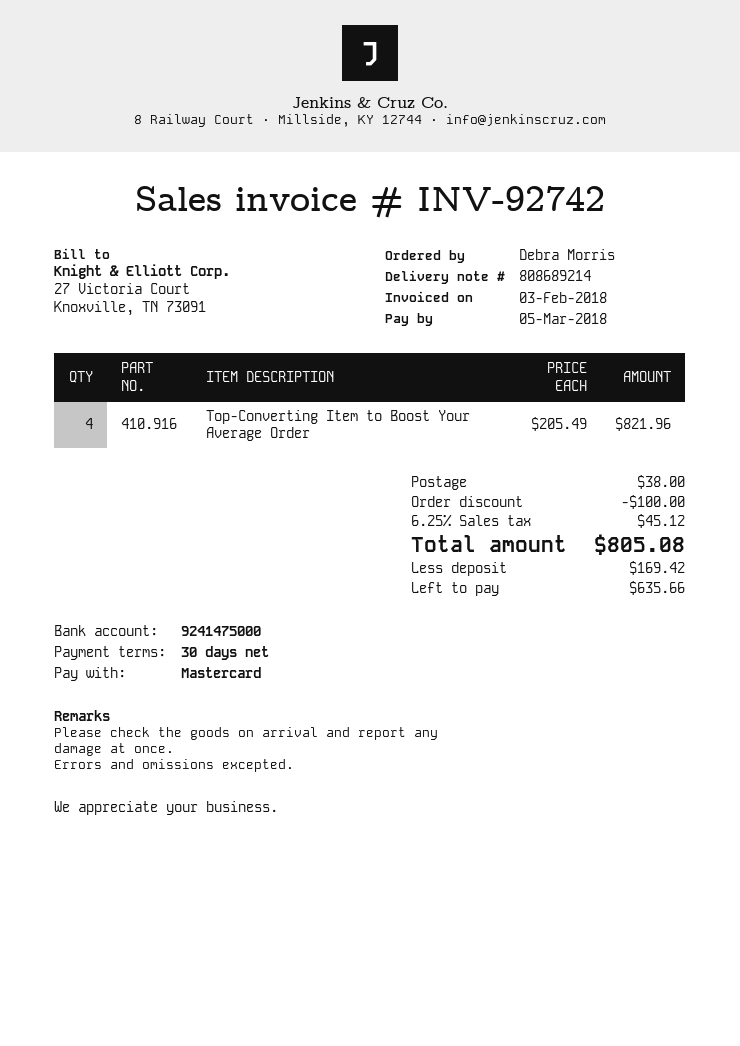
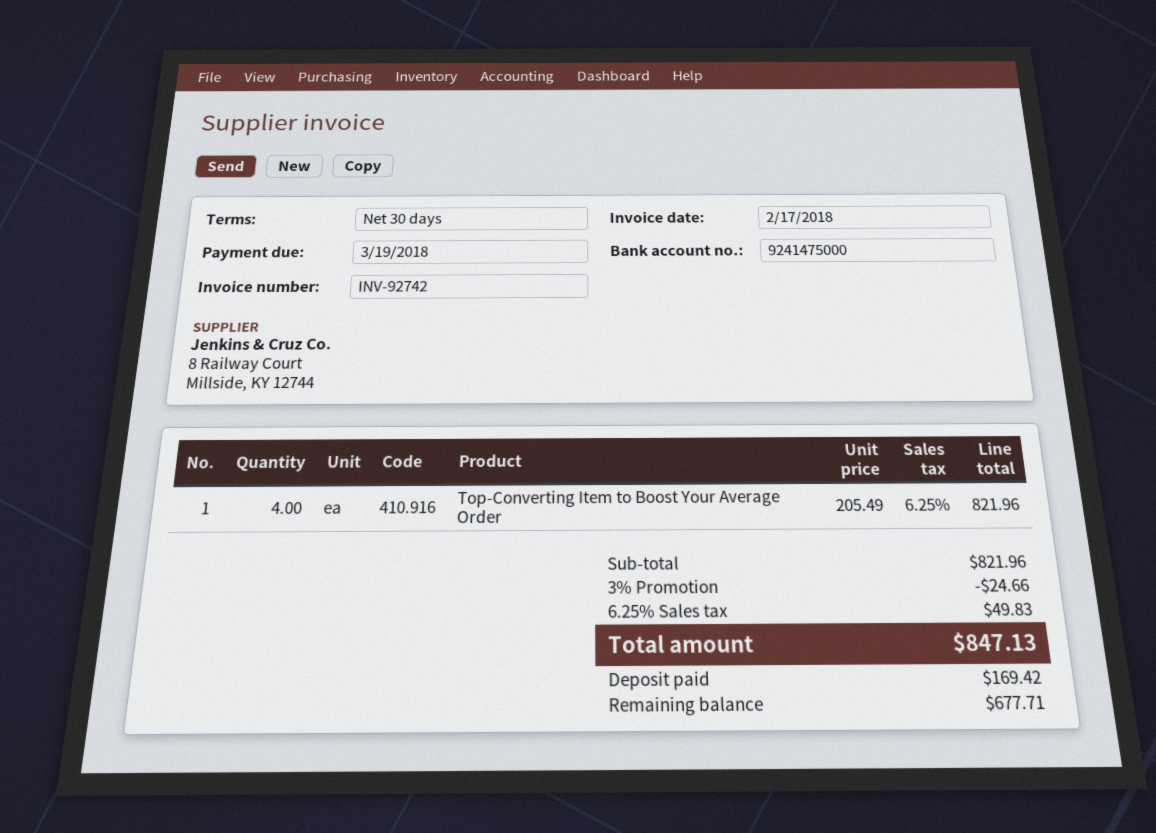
invoice date: 2018-02-03 -> 2018-02-17
due date: 2018-03-05 -> 2018-03-19
discount: 100.00 -> 24.66
shipping: 38.00 -> none
tax: 6.25% = 45.12 -> 6.25% = 49.83
total: 805.08 -> 847.13
balance: 635.66 -> 677.71

